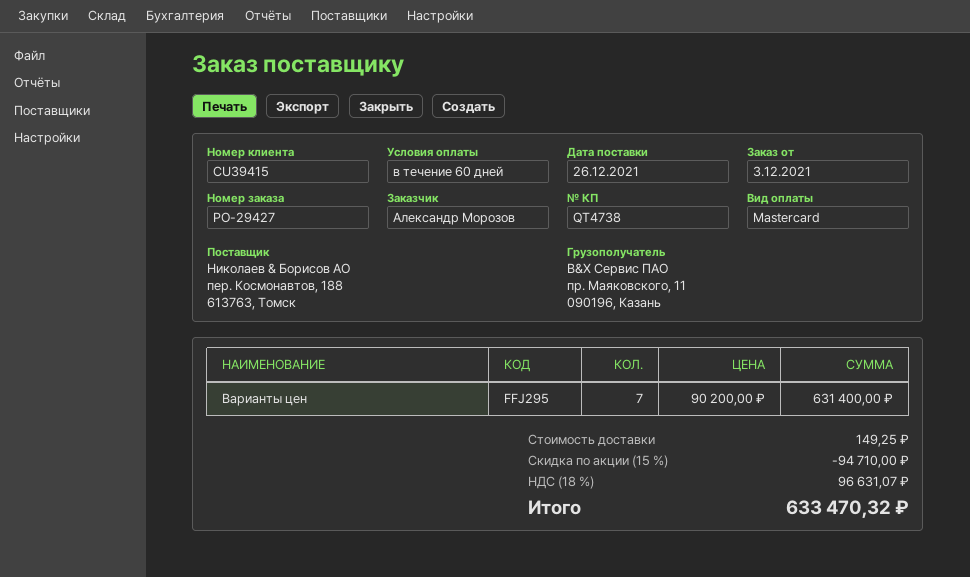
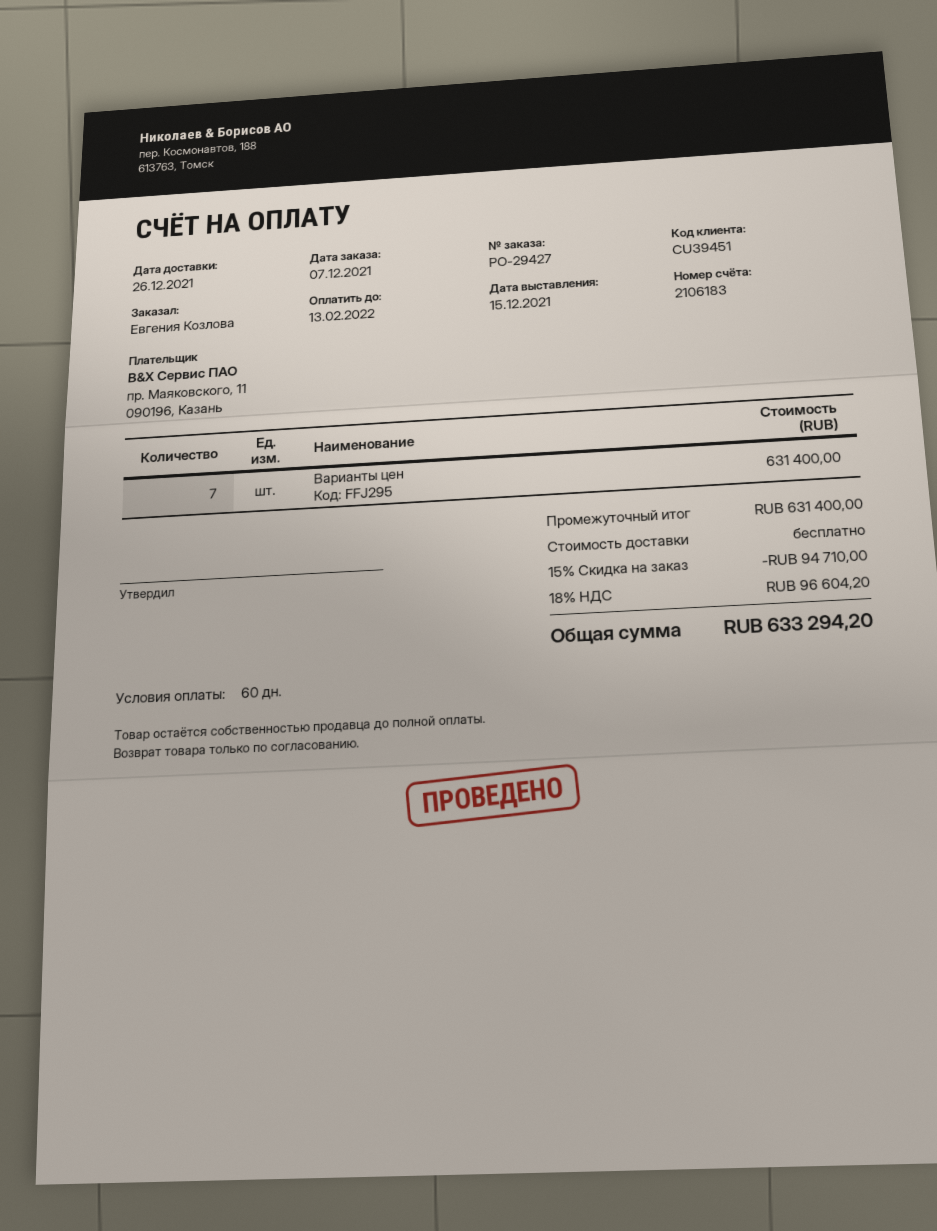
order date: 2021-12-03 -> 2021-12-07
customer number: CU39415 -> CU39451
ordered by: Александр Морозов -> Евгения Козлова
shipping: 149.25 -> 0.00
tax: 18% = 96631.07 -> 18% = 96604.20
total: 633470.32 -> 633294.20

